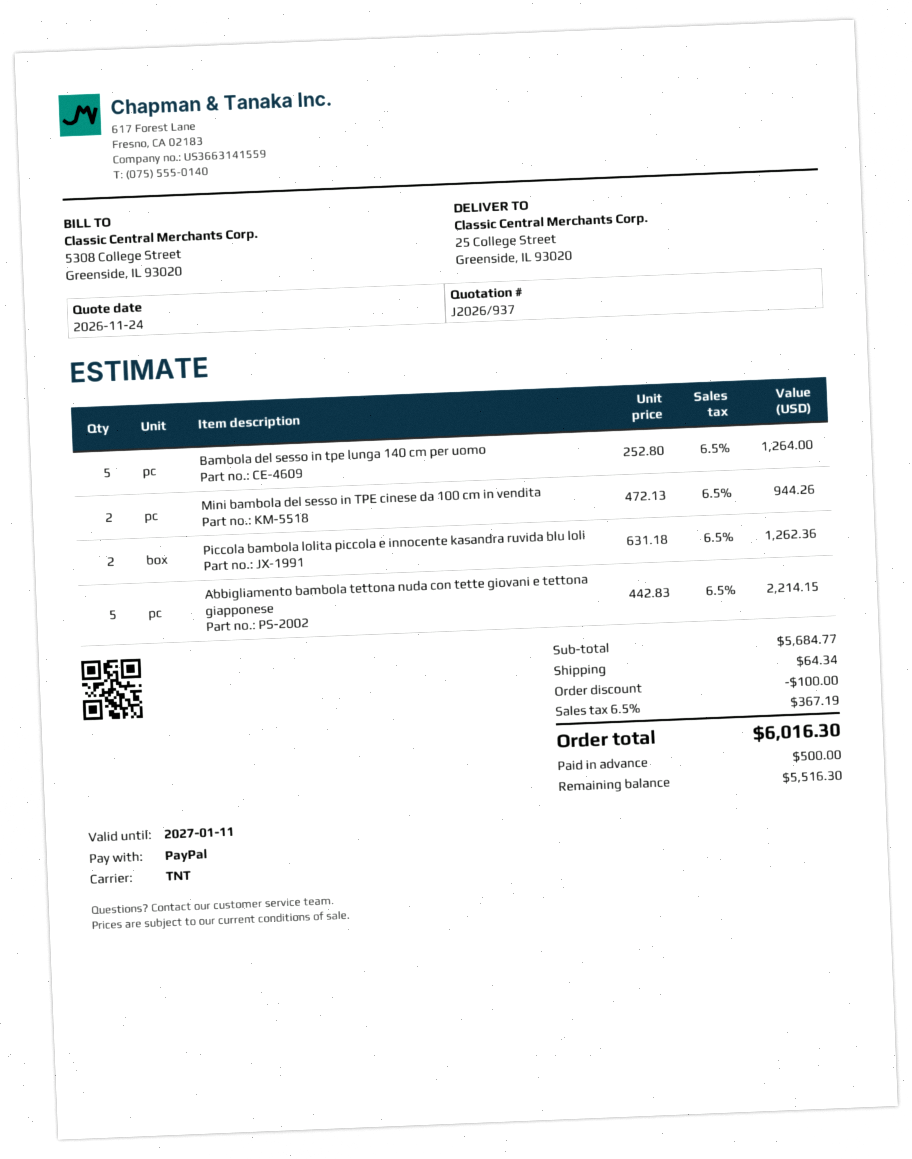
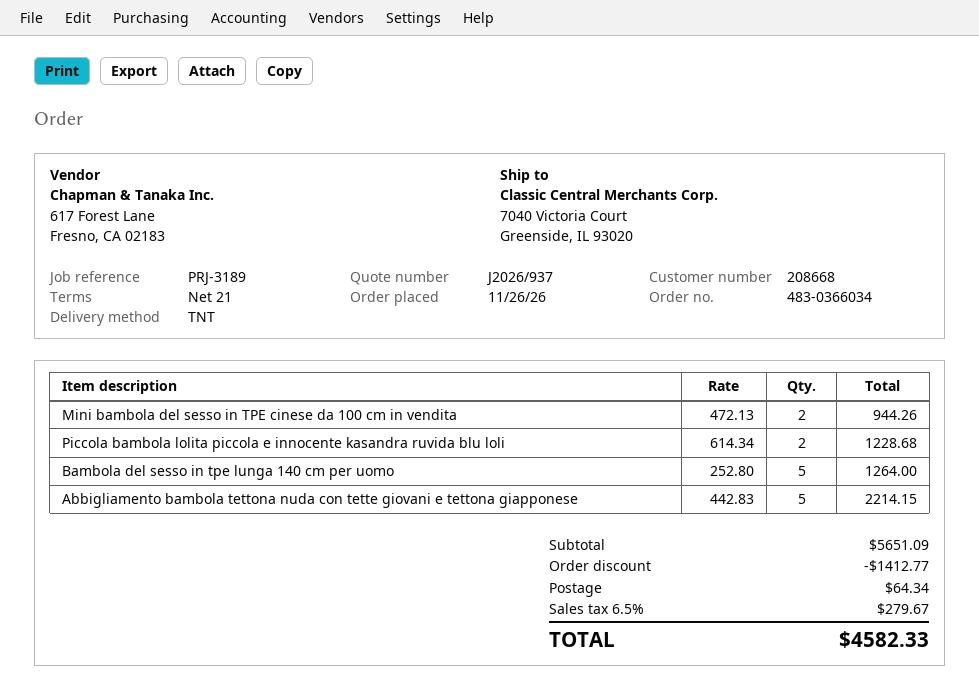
ship to: 25 College Street, Greenside, IL 93020 -> 7040 Victoria Court, Greenside, IL 93020
Piccola bambola lolita piccola e innocente kasandra ruvida blu loli: 2 x 631.18 = 1262.36 -> 2 x 614.34 = 1228.68
subtotal: 5684.77 -> 5651.09
discount: 100.00 -> 1412.77
tax: 6.5% = 367.19 -> 6.5% = 279.67
total: 6016.30 -> 4582.33

